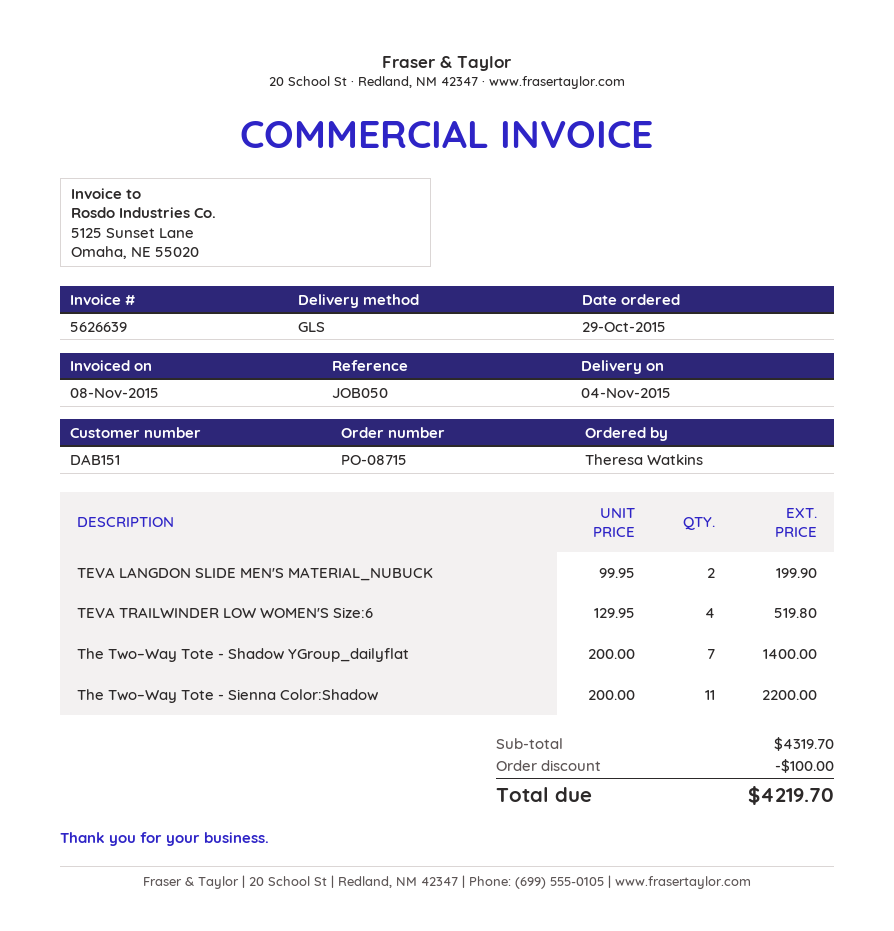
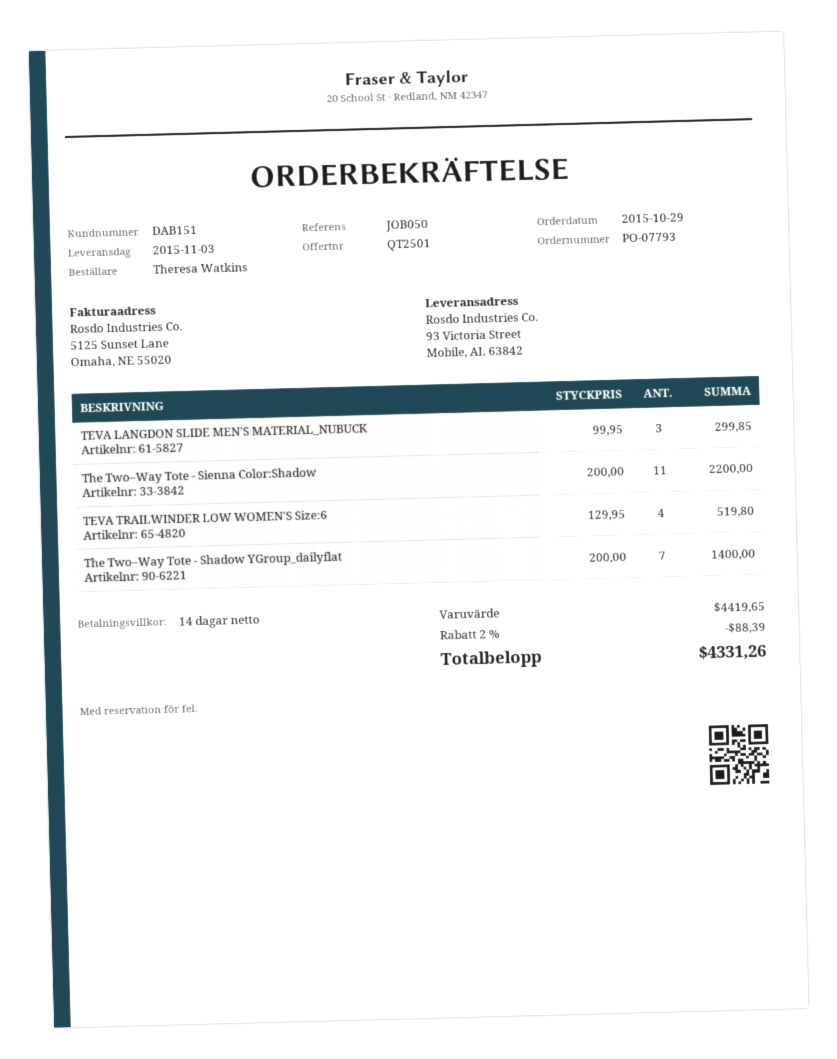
order number: PO-08715 -> PO-07793
delivery date: 2015-11-04 -> 2015-11-03
TEVA LANGDON SLIDE MEN'S MATERIAL_NUBUCK: 2 x 99.95 = 199.90 -> 3 x 99.95 = 299.85
subtotal: 4319.70 -> 4419.65
discount: 100.00 -> 88.39
total: 4219.70 -> 4331.26

